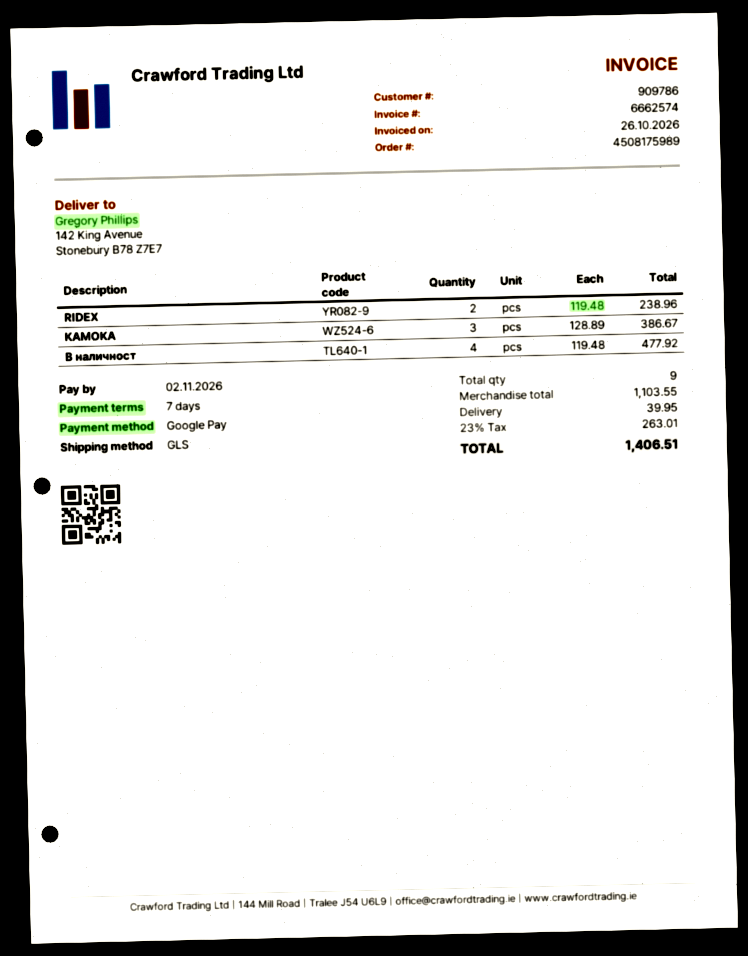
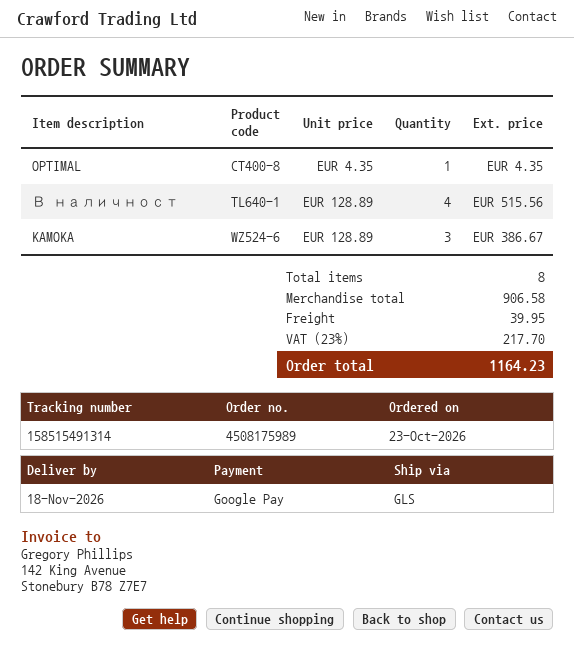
RIDEX: 2 x 119.48 = 238.96 -> none
В наличност: 4 x 119.48 = 477.92 -> 4 x 128.89 = 515.56
OPTIMAL: none -> 1 x 4.35 = 4.35
total quantity: 9 -> 8
subtotal: 1103.55 -> 906.58
tax: 23% = 263.01 -> 23% = 217.70
total: 1406.51 -> 1164.23

